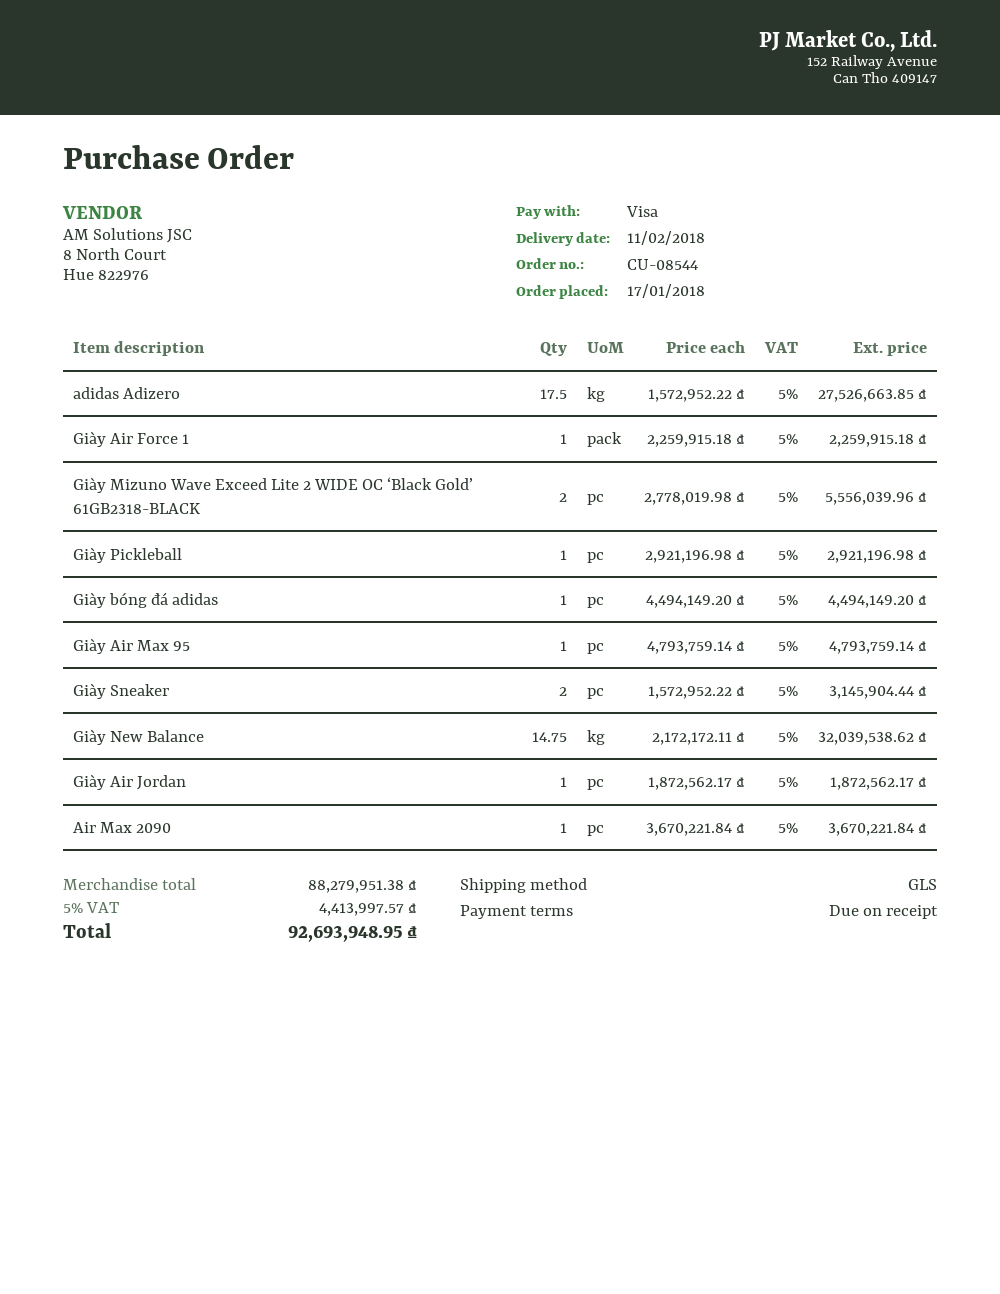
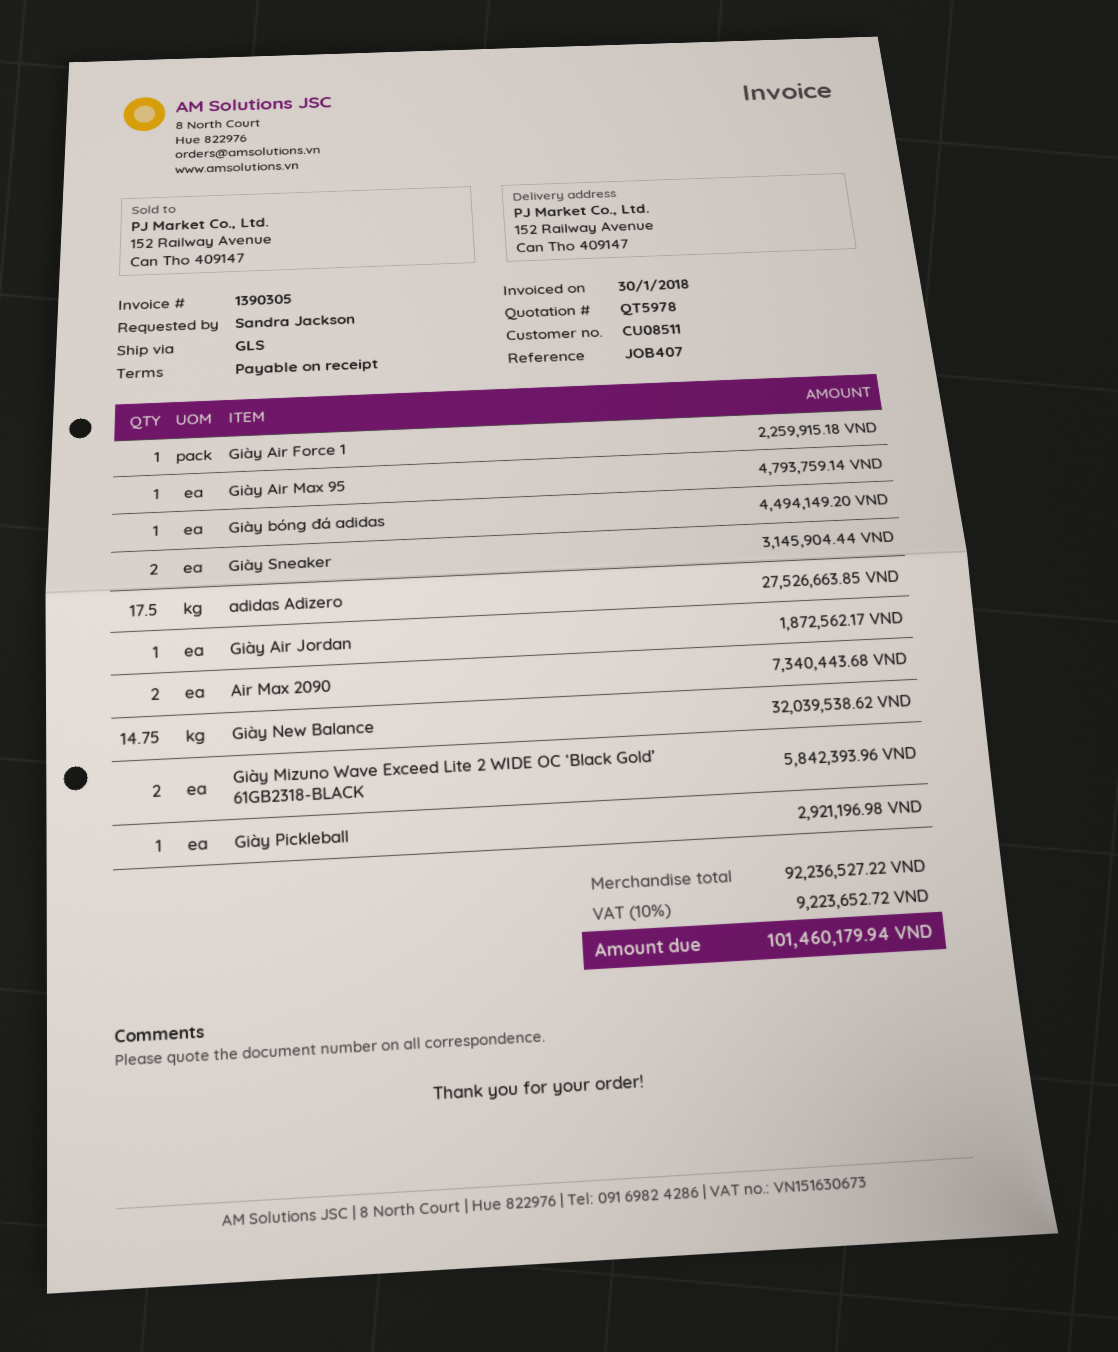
Giày Mizuno Wave Exceed Lite 2 WIDE OC ‘Black Gold’ 61GB2318-BLACK: 2 for 5556039.96 -> 2 for 5842393.96
Air Max 2090: 1 for 3670221.84 -> 2 for 7340443.68
subtotal: 88279951.38 -> 92236527.22
tax: 5% = 4413997.57 -> 10% = 9223652.72
total: 92693948.95 -> 101460179.94

